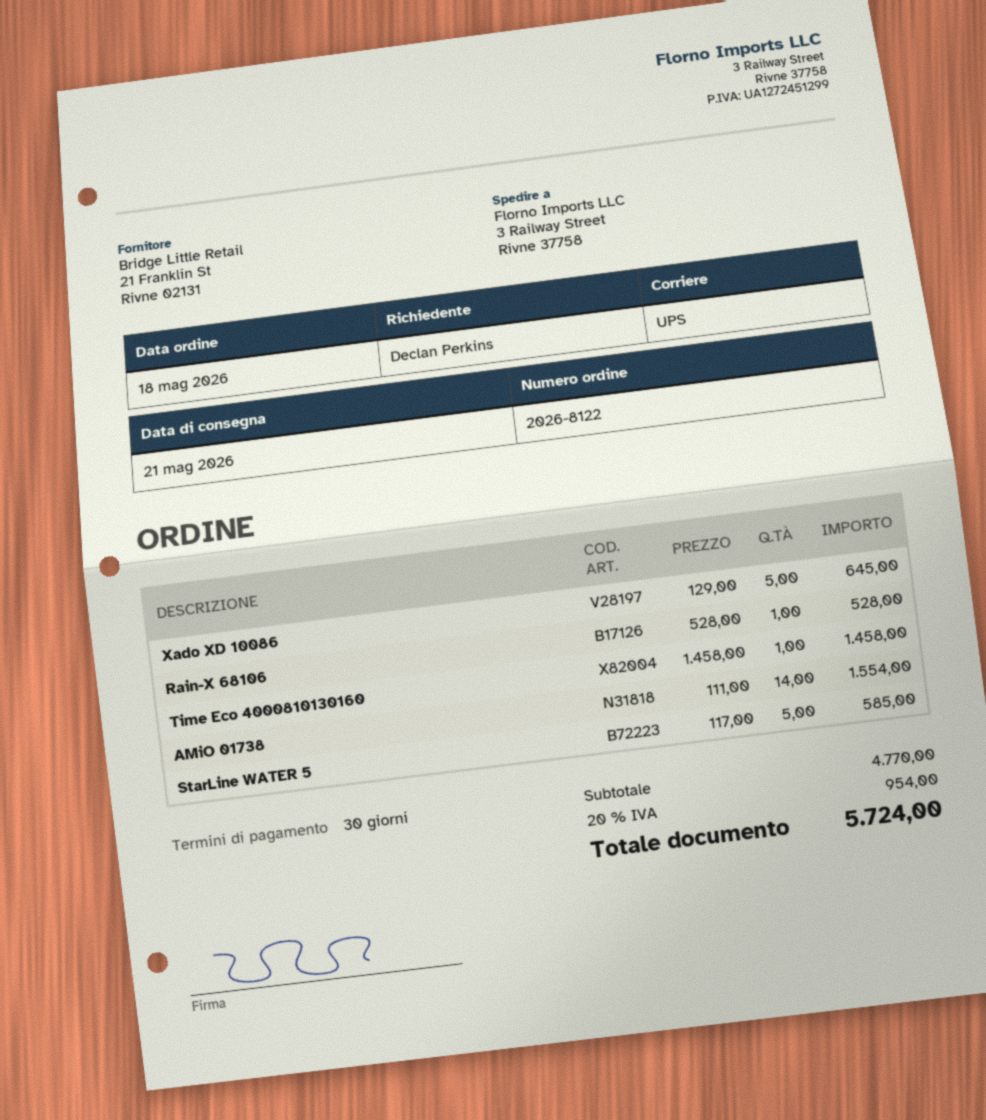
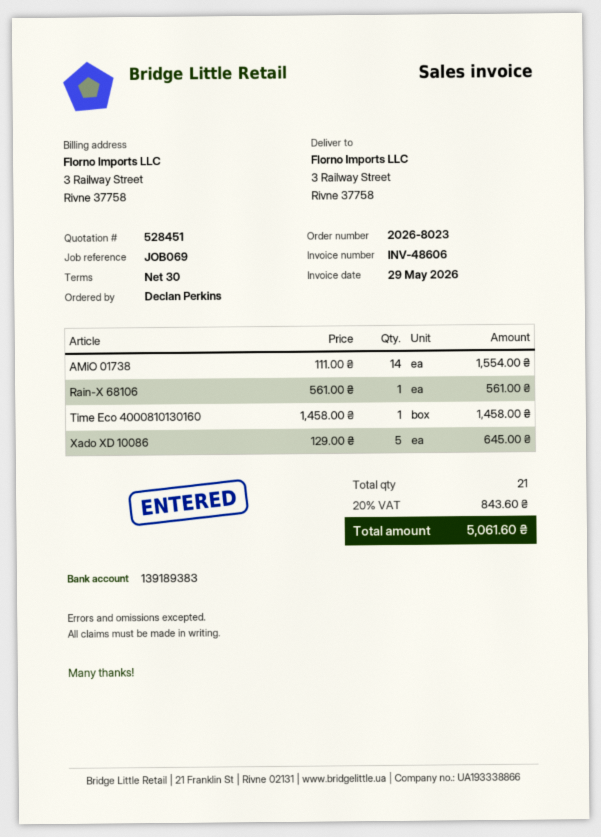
order number: 2026-8122 -> 2026-8023
Rain-X 68106: 1 x 528.00 = 528.00 -> 1 x 561.00 = 561.00
StarLine WATER 5: 5 x 117.00 = 585.00 -> none
tax: 20% = 954.00 -> 20% = 843.60
total: 5724.00 -> 5061.60

